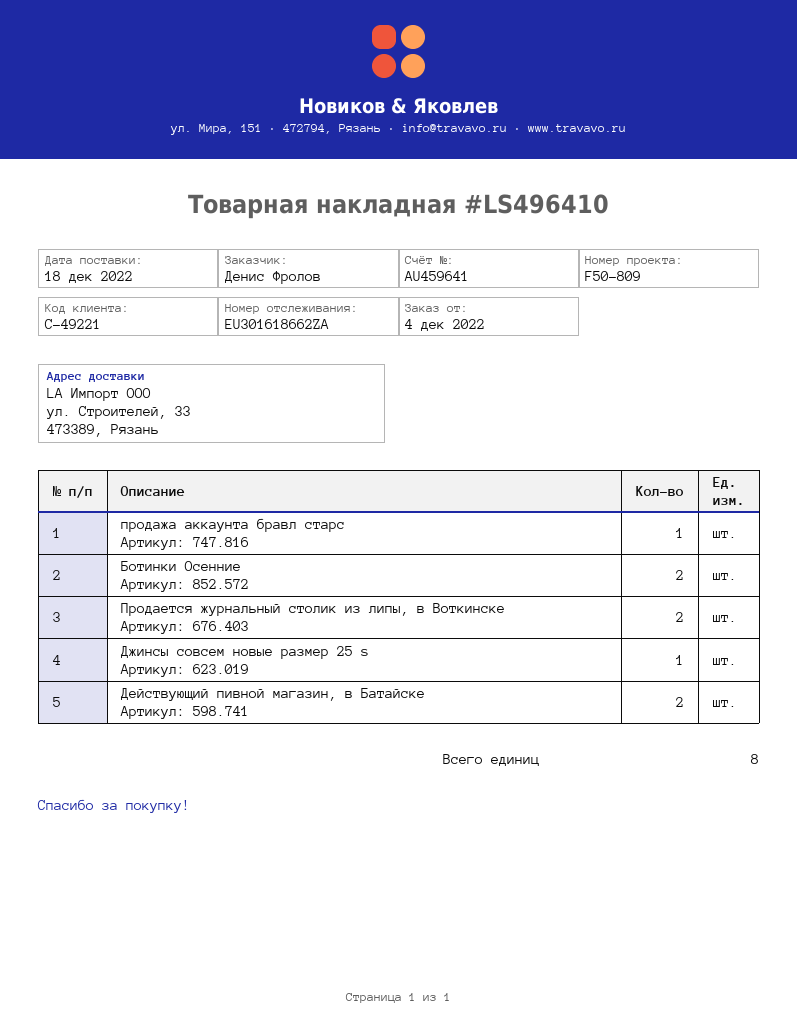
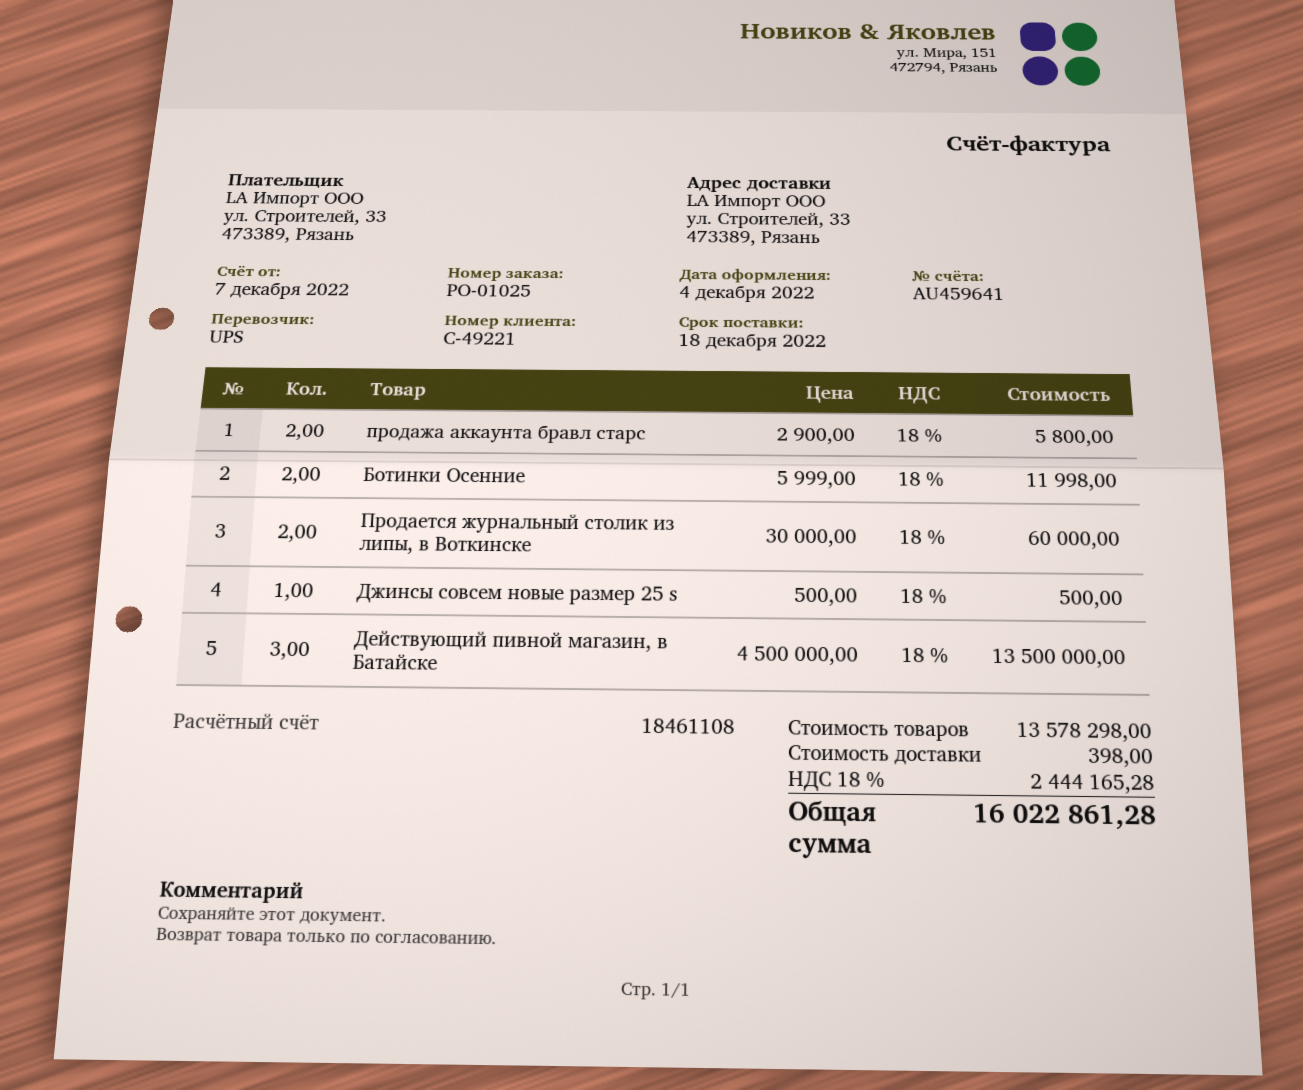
продажа аккаунта бравл старс: 1 -> 2
Действующий пивной магазин, в Батайске: 2 -> 3

